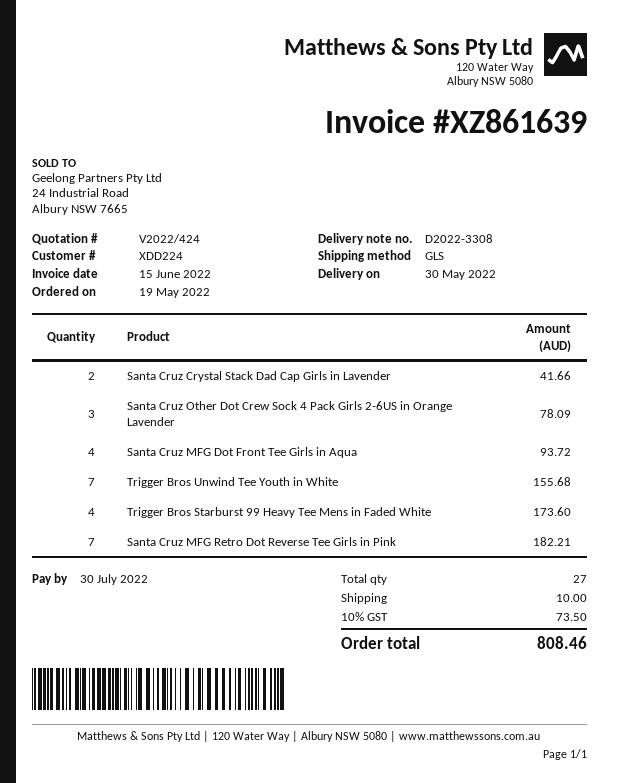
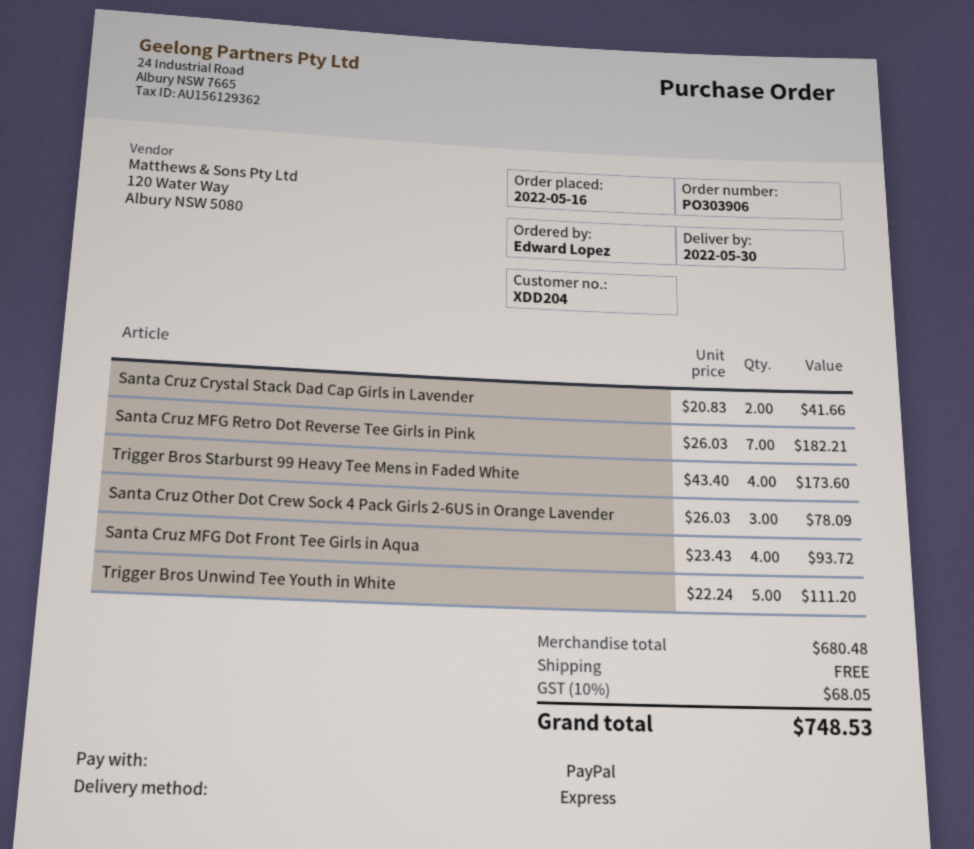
order date: 2022-05-19 -> 2022-05-16
customer number: XDD224 -> XDD204
shipping method: GLS -> express
Trigger Bros Unwind Tee Youth in White: 7 for 155.68 -> 5 for 111.20
shipping: 10.00 -> 0.00
tax: 10% = 73.50 -> 10% = 68.05
total: 808.46 -> 748.53

